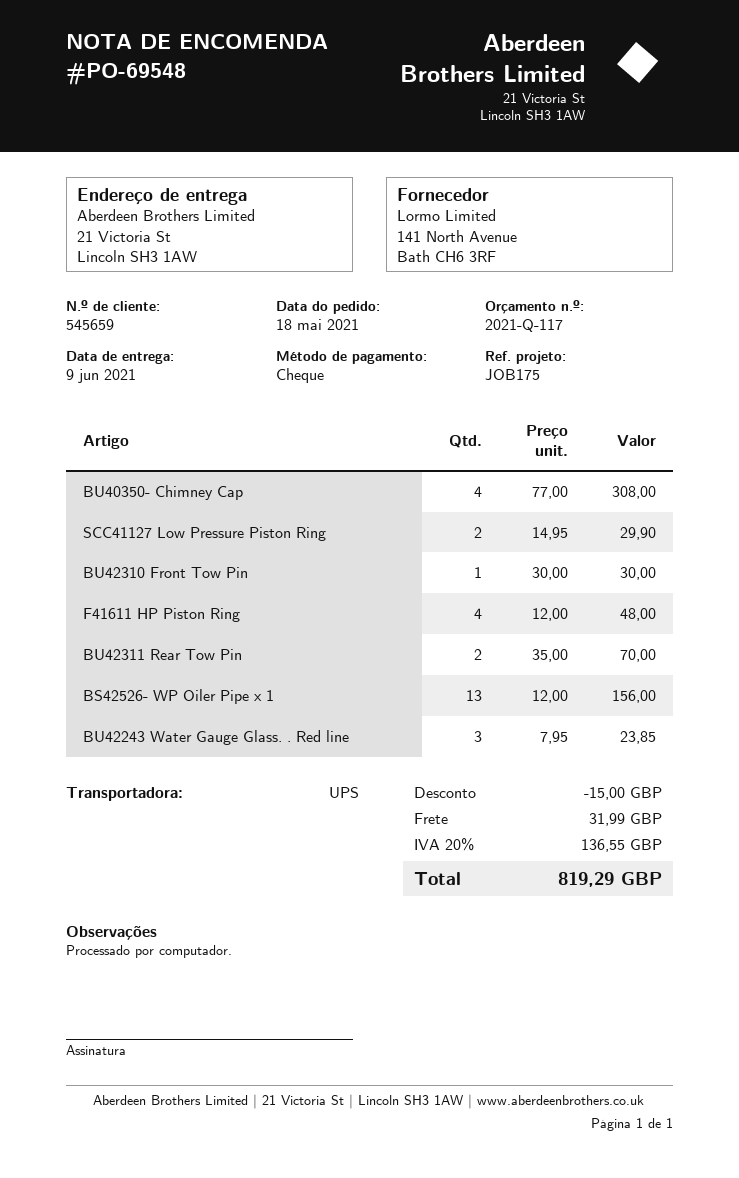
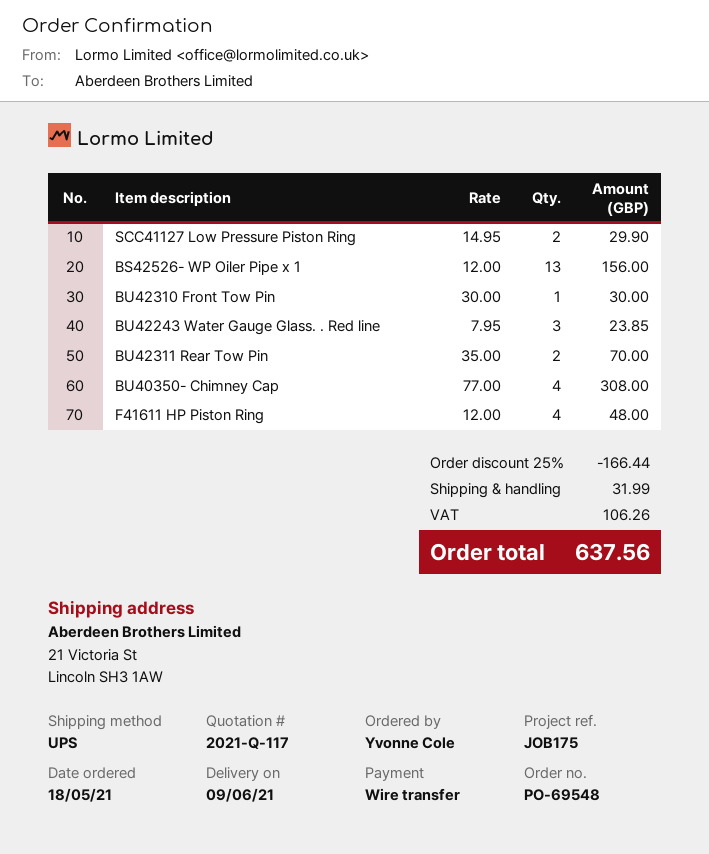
payment method: cheque -> bank transfer
discount: 15.00 -> 166.44
tax: 136.55 -> 106.26
total: 819.29 -> 637.56

